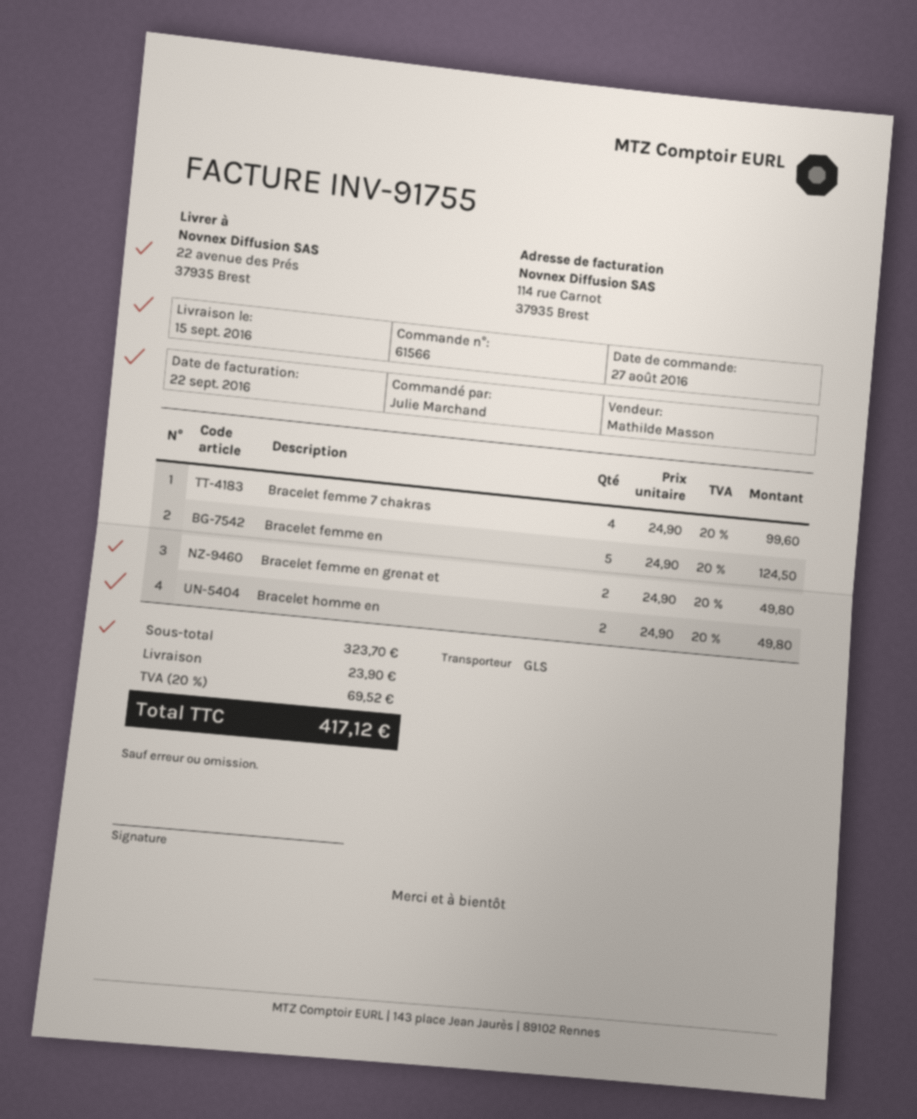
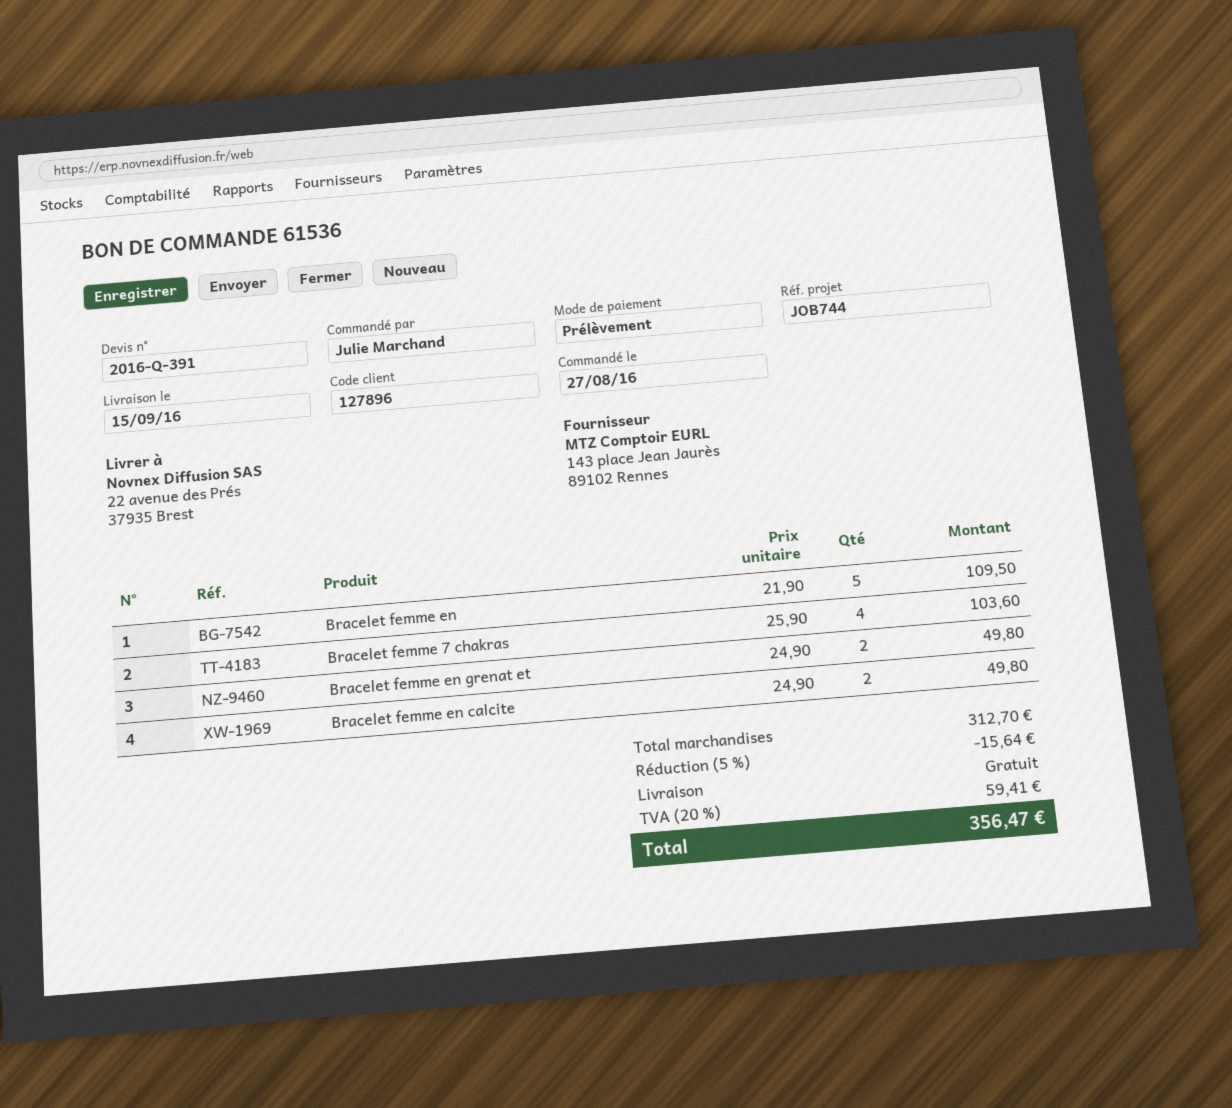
order number: 61566 -> 61536
Bracelet femme 7 chakras: 4 x 24.90 = 99.60 -> 4 x 25.90 = 103.60
Bracelet femme en: 5 x 24.90 = 124.50 -> 5 x 21.90 = 109.50
Bracelet homme en: 2 x 24.90 = 49.80 -> none
Bracelet femme en calcite: none -> 2 x 24.90 = 49.80
subtotal: 323.70 -> 312.70
discount: none -> 5% = 15.64
shipping: 23.90 -> 0.00
tax: 20% = 69.52 -> 20% = 59.41
total: 417.12 -> 356.47

